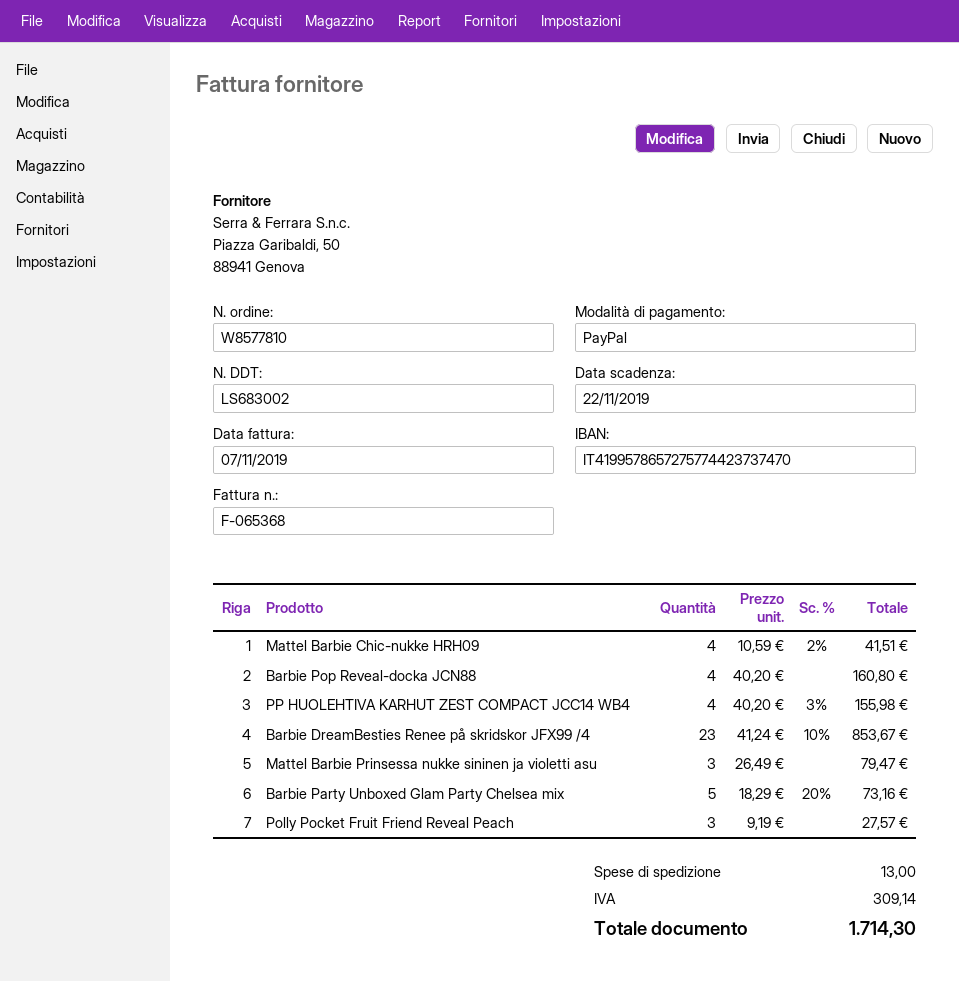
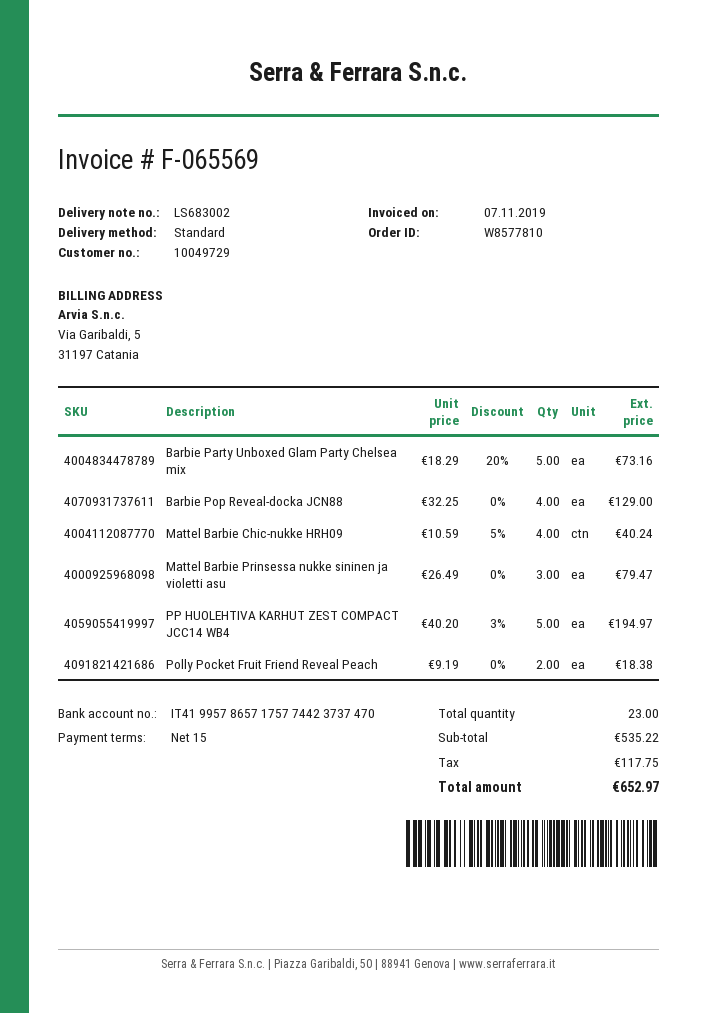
invoice number: F-065368 -> F-065569
bank account: IT4199578657275774423737470 -> IT4199578657175774423737470
Mattel Barbie Chic-nukke HRH09: 4 x 10.59 - 2% = 41.51 -> 4 x 10.59 - 5% = 40.24
Barbie Pop Reveal-docka JCN88: 4 x 40.20 = 160.80 -> 4 x 32.25 = 129.00
PP HUOLEHTIVA KARHUT ZEST COMPACT JCC14 WB4: 4 x 40.20 - 3% = 155.98 -> 5 x 40.20 - 3% = 194.97
Barbie DreamBesties Renee på skridskor JFX99 /4: 23 x 41.24 - 10% = 853.67 -> none
Polly Pocket Fruit Friend Reveal Peach: 3 x 9.19 = 27.57 -> 2 x 9.19 = 18.38
shipping: 13.00 -> none
tax: 309.14 -> 117.75
total: 1714.30 -> 652.97

